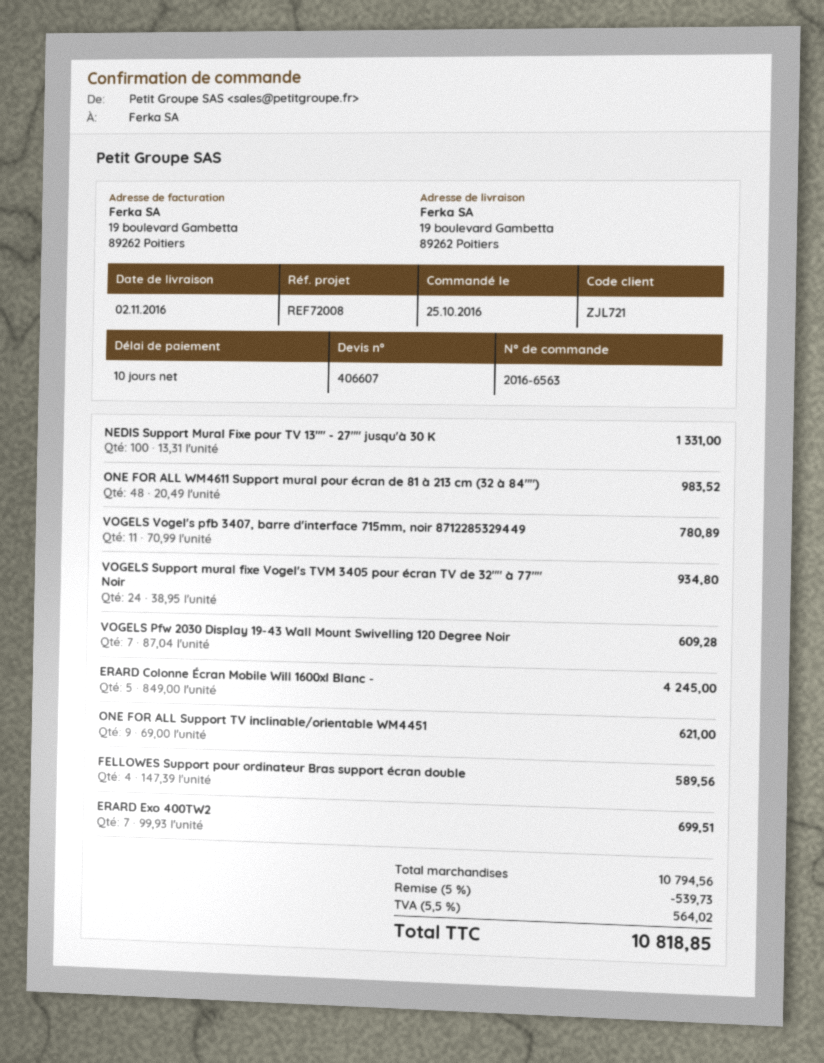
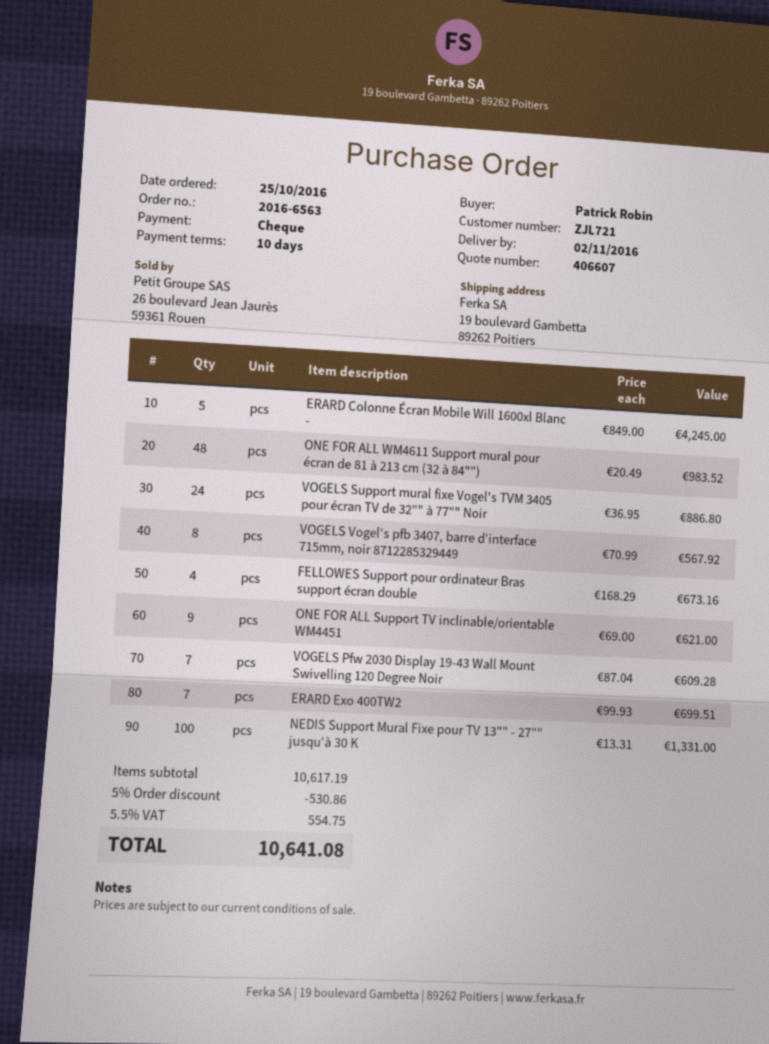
VOGELS Vogel's pfb 3407, barre d'interface 715mm, noir 8712285329449: 11 x 70.99 = 780.89 -> 8 x 70.99 = 567.92
VOGELS Support mural fixe Vogel's TVM 3405 pour écran TV de 32"" à 77"" Noir: 24 x 38.95 = 934.80 -> 24 x 36.95 = 886.80
FELLOWES Support pour ordinateur Bras support écran double: 4 x 147.39 = 589.56 -> 4 x 168.29 = 673.16
subtotal: 10794.56 -> 10617.19
discount: 5% = 539.73 -> 5% = 530.86
tax: 5.5% = 564.02 -> 5.5% = 554.75
total: 10818.85 -> 10641.08

